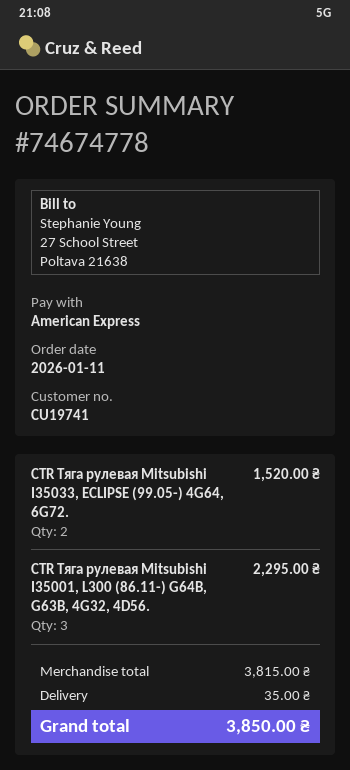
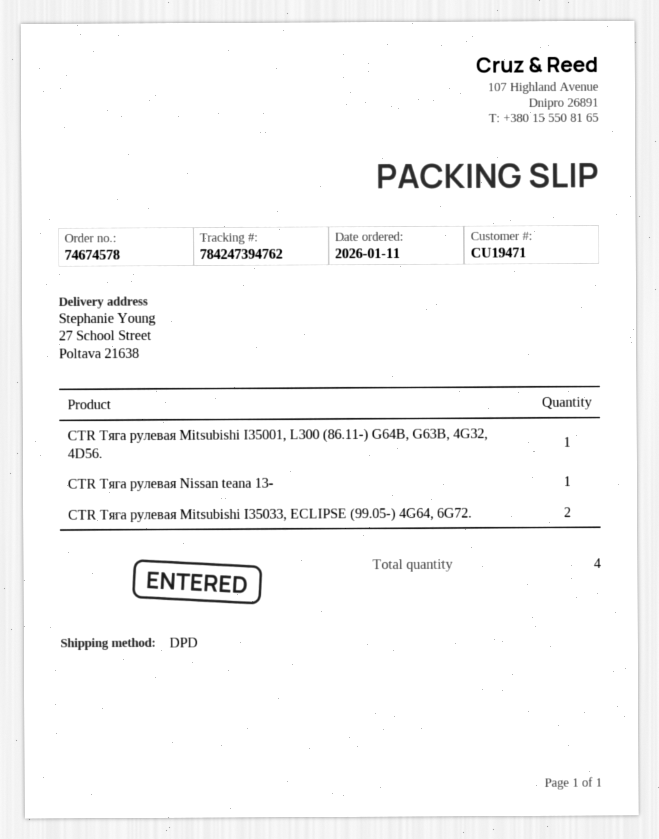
order number: 74674778 -> 74674578
customer number: CU19741 -> CU19471
CTR Тяга рулевая Mitsubishi I35001, L300 (86.11-) G64B, G63B, 4G32, 4D56.: 3 -> 1
CTR Тяга рулевая Nissan teana 13-: none -> 1

